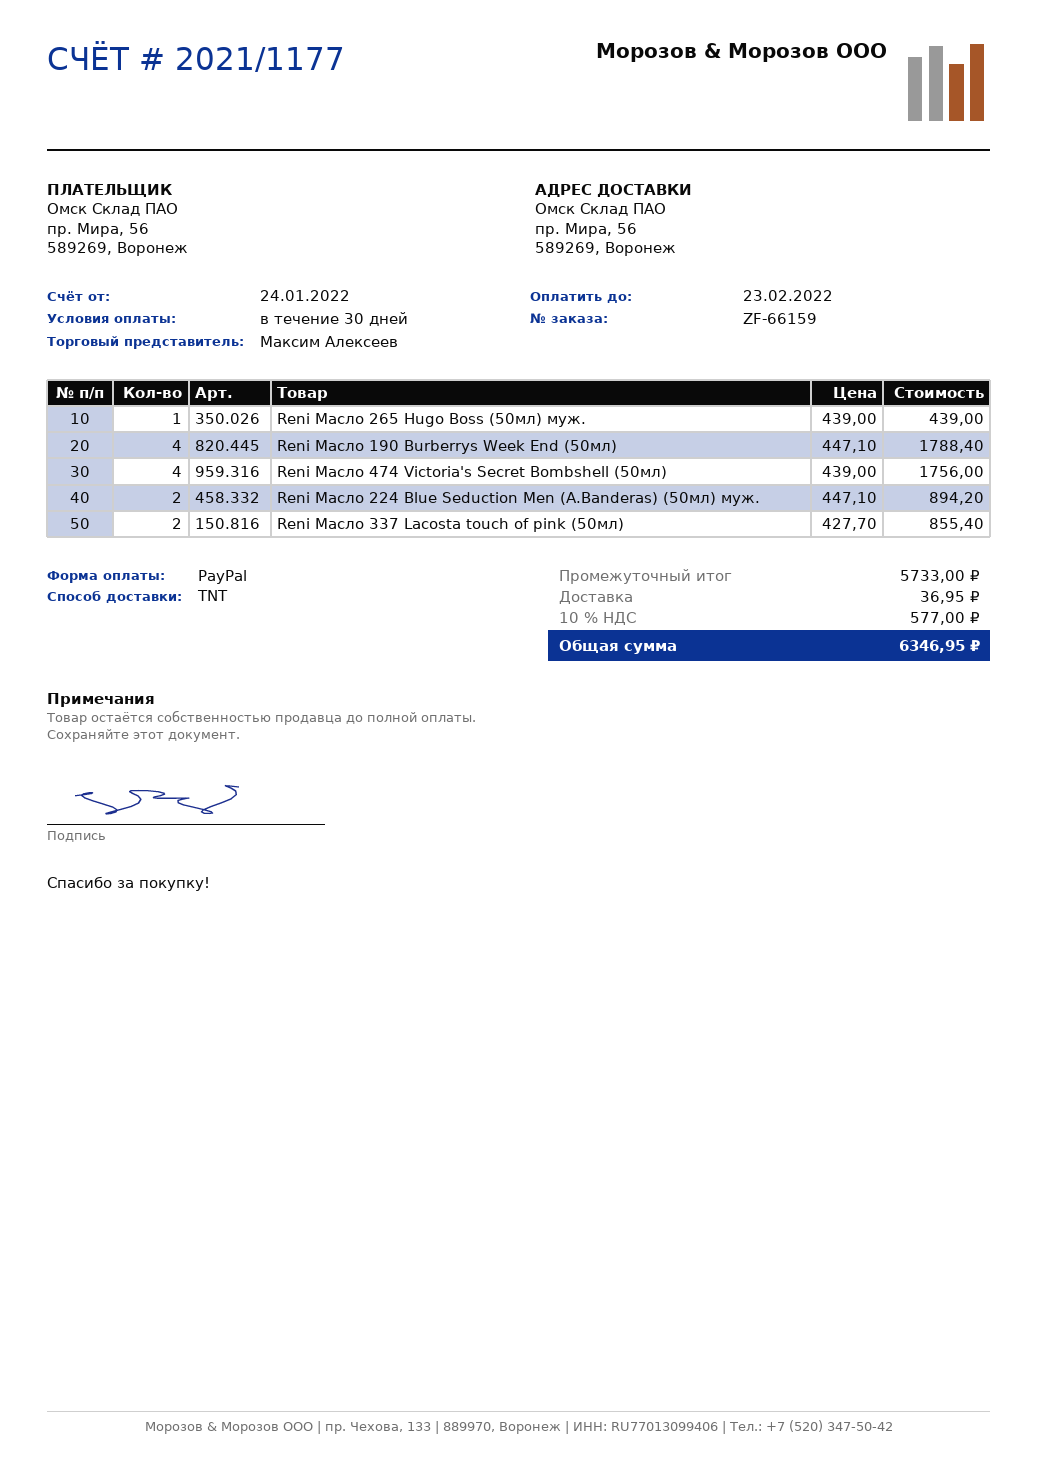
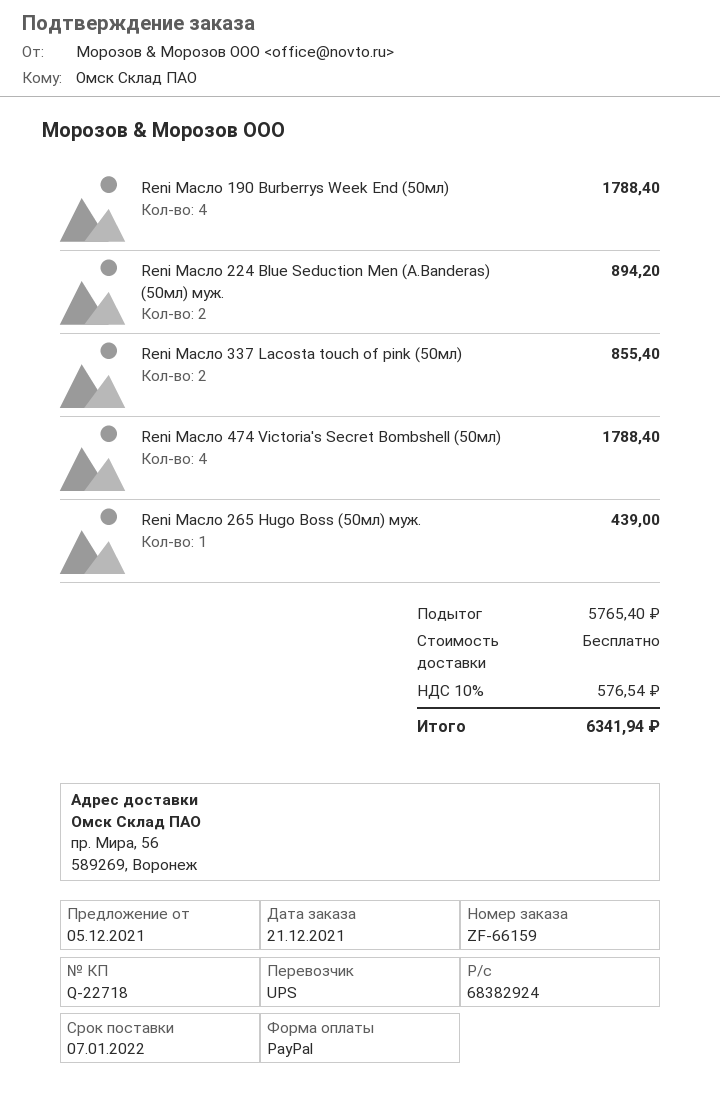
shipping method: TNT -> UPS
Reni Масло 474 Victoria's Secret Bombshell (50мл): 4 for 1756.00 -> 4 for 1788.40
subtotal: 5733.00 -> 5765.40
shipping: 36.95 -> 0.00
tax: 10% = 577.00 -> 10% = 576.54
total: 6346.95 -> 6341.94

